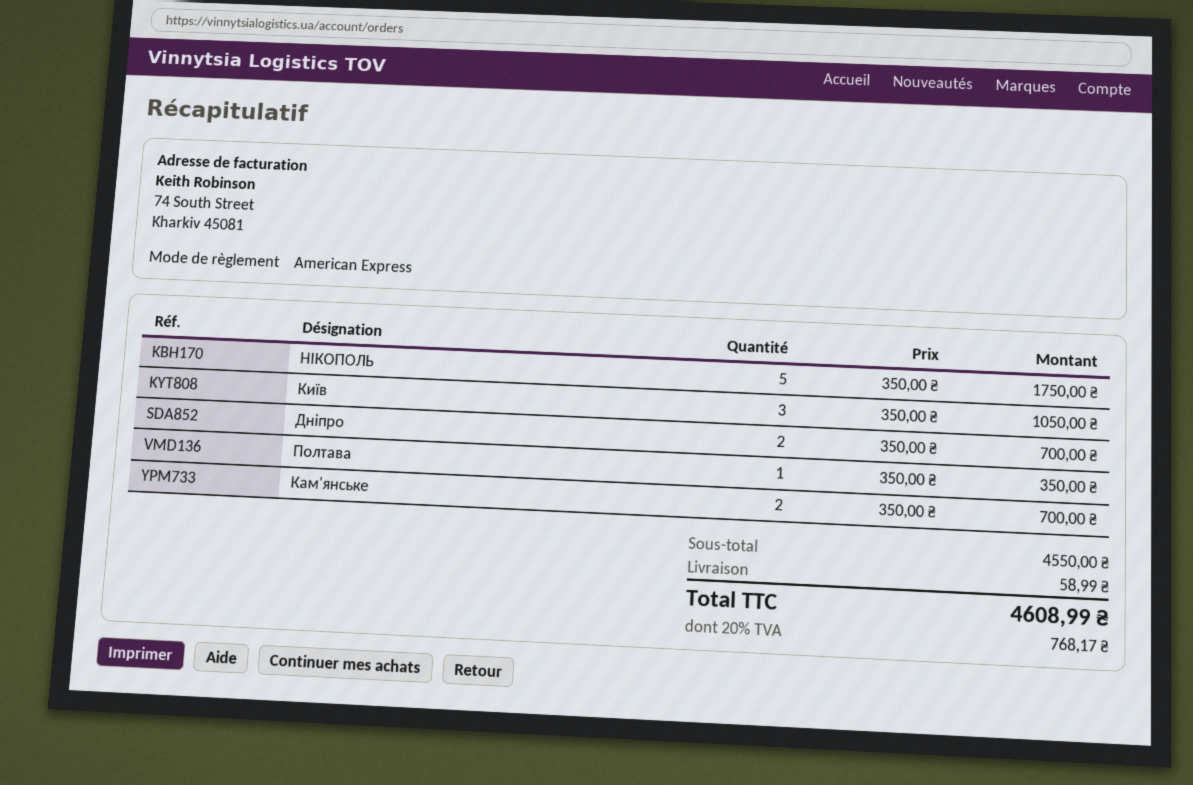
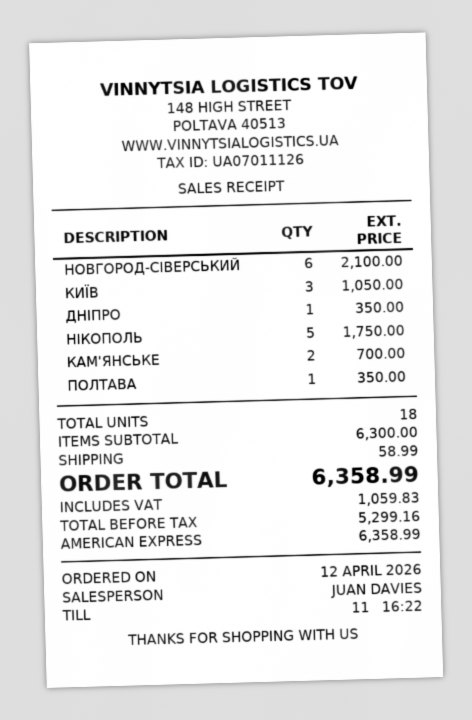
Дніпро: 2 for 700.00 -> 1 for 350.00
НОВГОРОД-СІВЕРСЬКИЙ: none -> 6 for 2100.00
subtotal: 4550.00 -> 6300.00
tax: 768.17 -> 1059.83
total: 4608.99 -> 6358.99

